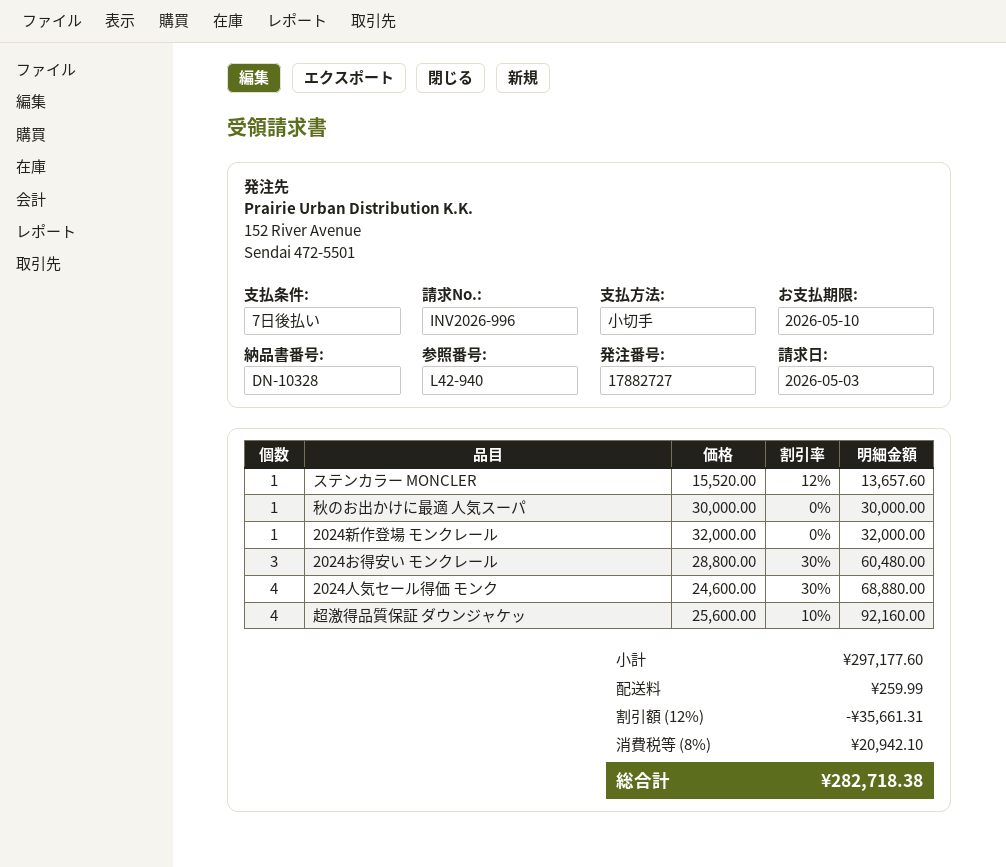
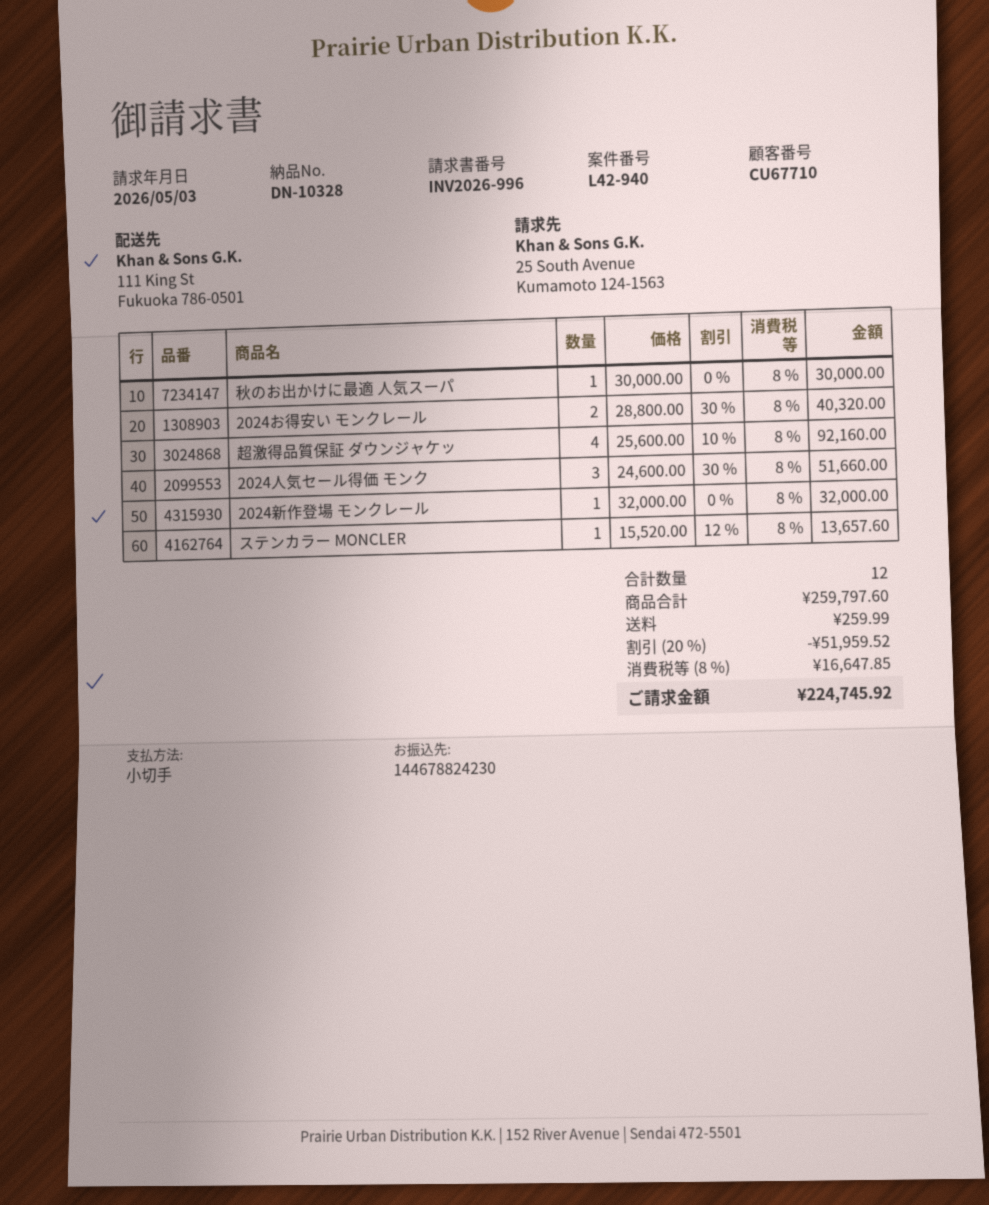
2024お得安い モンクレール: 3 x 28800.00 - 30% = 60480.00 -> 2 x 28800.00 - 30% = 40320.00
2024人気セール得価 モンク: 4 x 24600.00 - 30% = 68880.00 -> 3 x 24600.00 - 30% = 51660.00
subtotal: 297177.60 -> 259797.60
discount: 12% = 35661.31 -> 20% = 51959.52
tax: 8% = 20942.10 -> 8% = 16647.85
total: 282718.38 -> 224745.92

